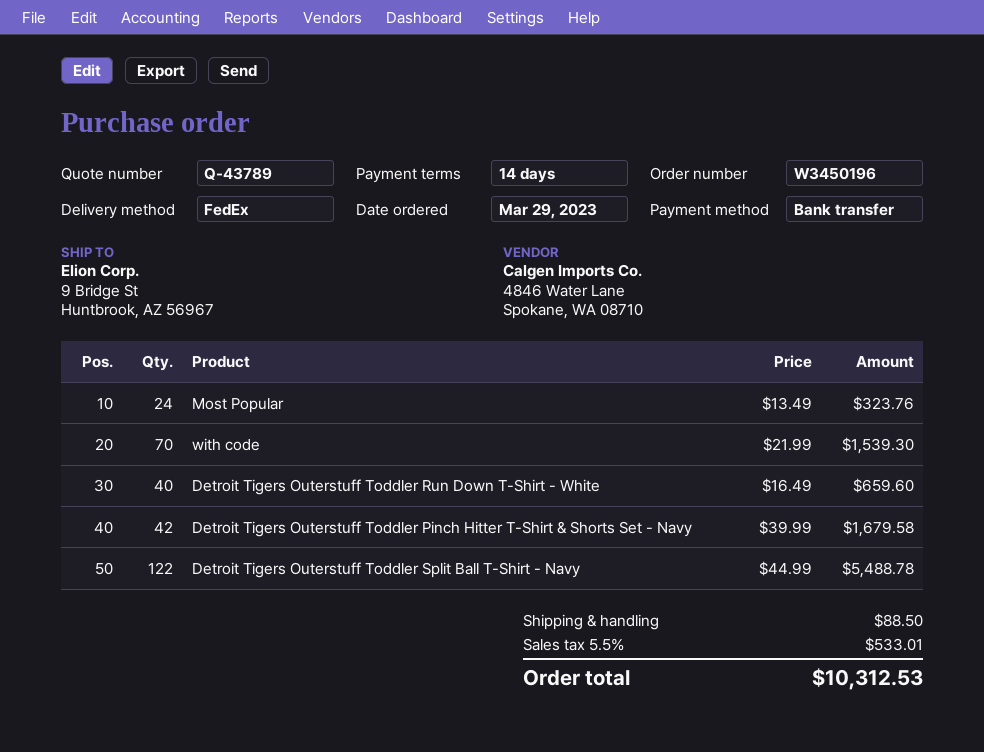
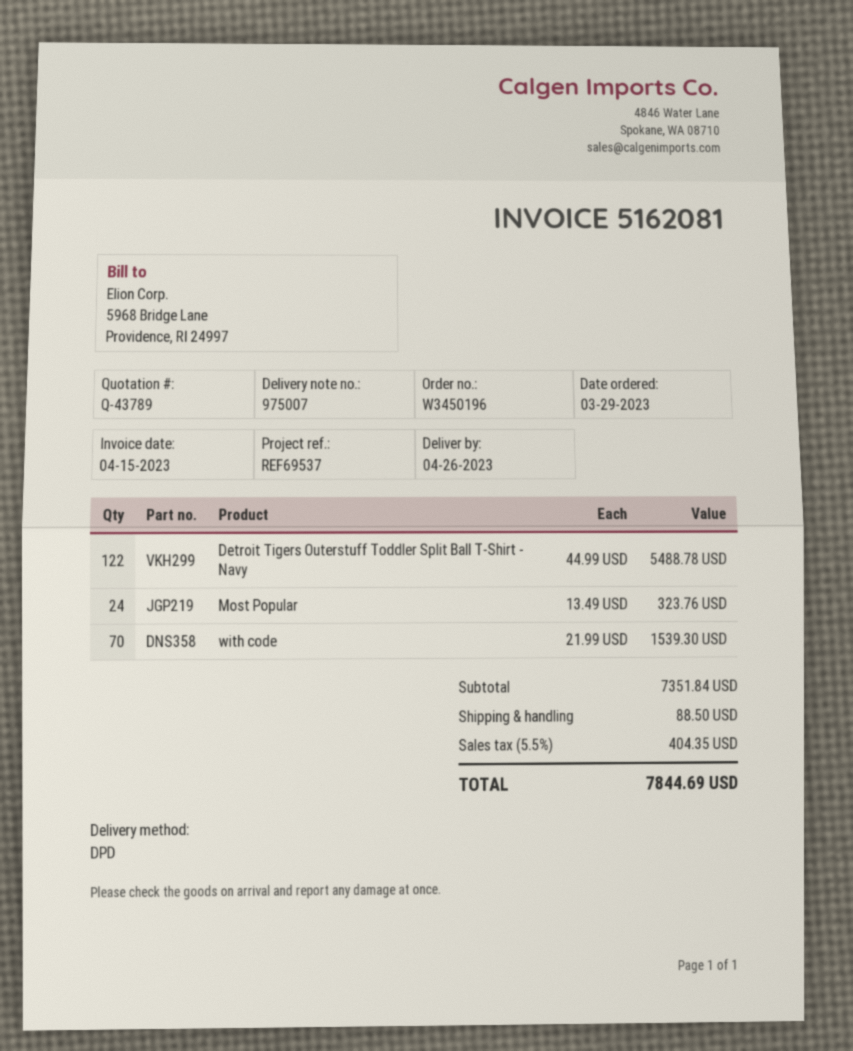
shipping method: FedEx -> DPD
Detroit Tigers Outerstuff Toddler Run Down T-Shirt - White: 40 x 16.49 = 659.60 -> none
Detroit Tigers Outerstuff Toddler Pinch Hitter T-Shirt & Shorts Set - Navy: 42 x 39.99 = 1679.58 -> none
tax: 5.5% = 533.01 -> 5.5% = 404.35
total: 10312.53 -> 7844.69

